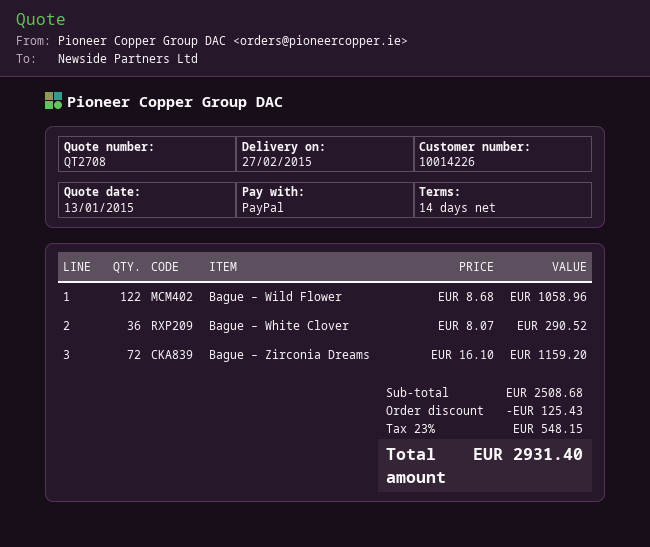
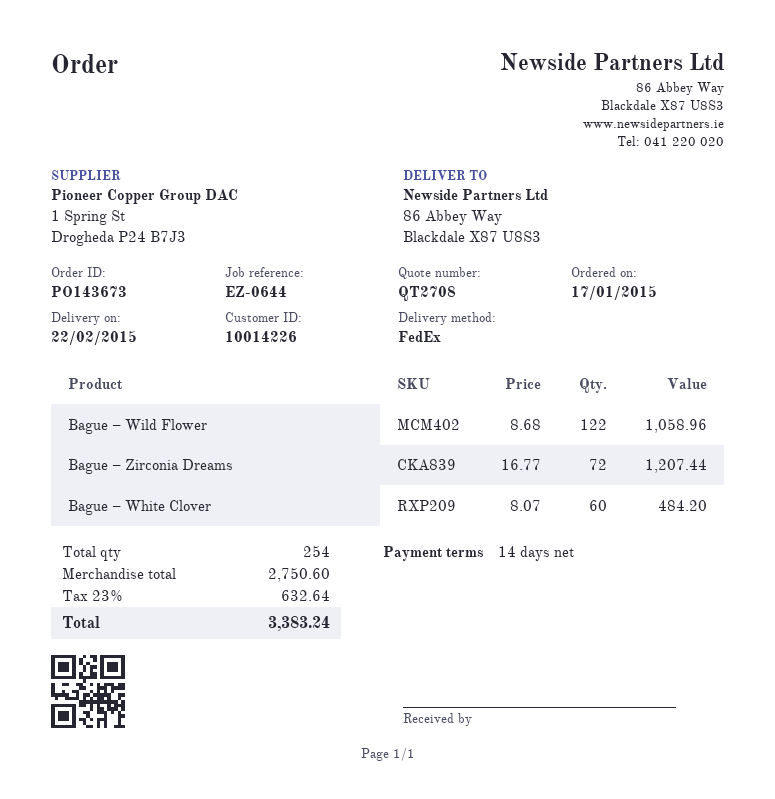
delivery date: 2015-02-27 -> 2015-02-22
Bague – White Clover: 36 x 8.07 = 290.52 -> 60 x 8.07 = 484.20
Bague – Zirconia Dreams: 72 x 16.10 = 1159.20 -> 72 x 16.77 = 1207.44
subtotal: 2508.68 -> 2750.60
discount: 125.43 -> none
tax: 23% = 548.15 -> 23% = 632.64
total: 2931.40 -> 3383.24

